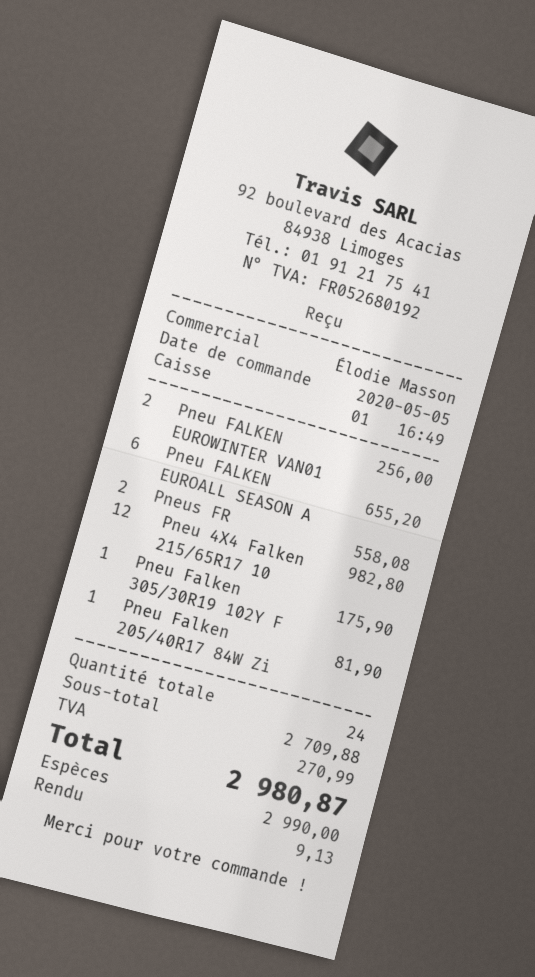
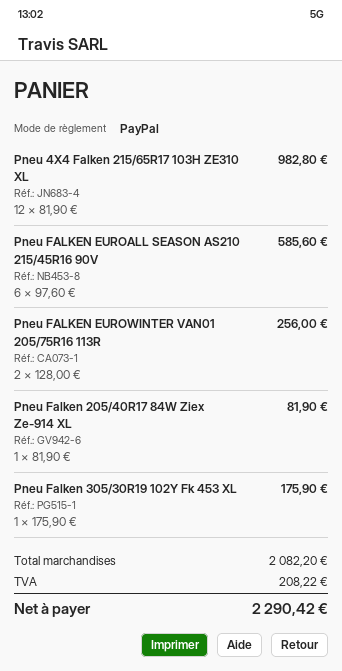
payment method: cash -> PayPal
Pneu FALKEN EUROALL SEASON A: 6 for 655.20 -> 6 for 585.60
Pneus FR: 2 for 558.08 -> none
subtotal: 2709.88 -> 2082.20
tax: 270.99 -> 208.22
total: 2980.87 -> 2290.42

